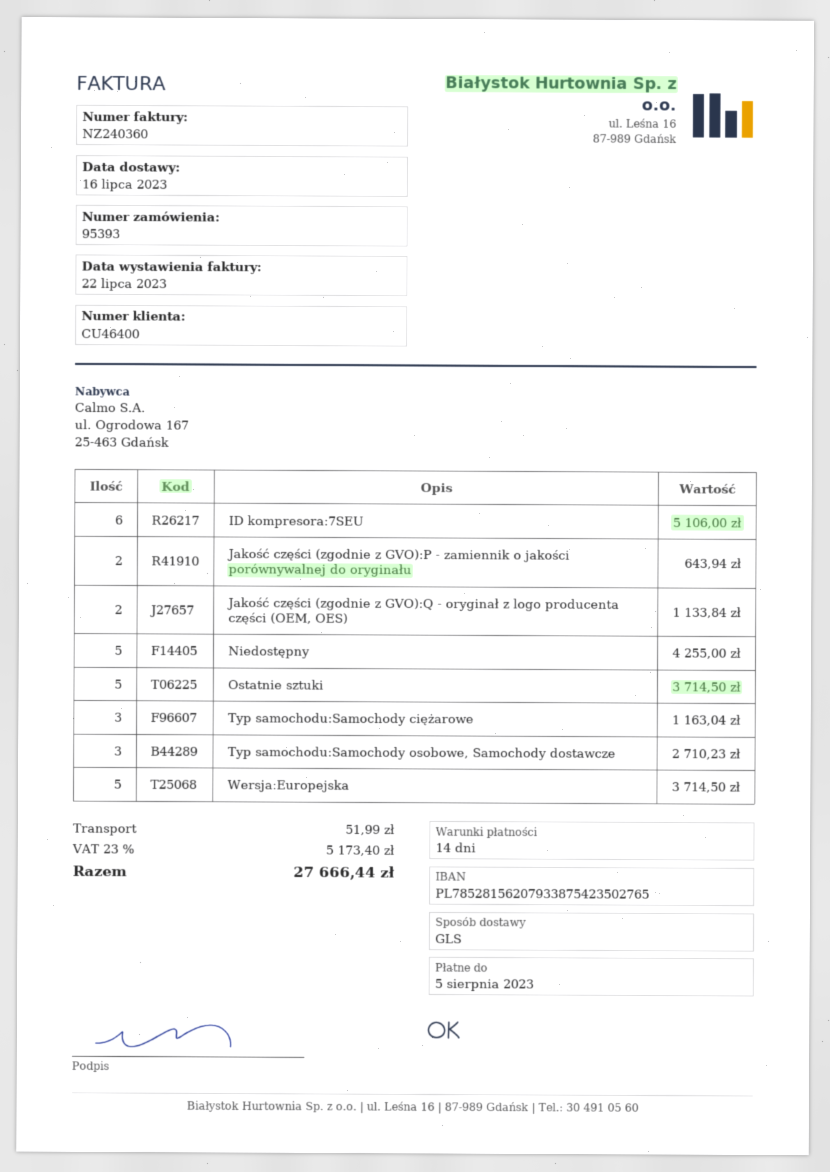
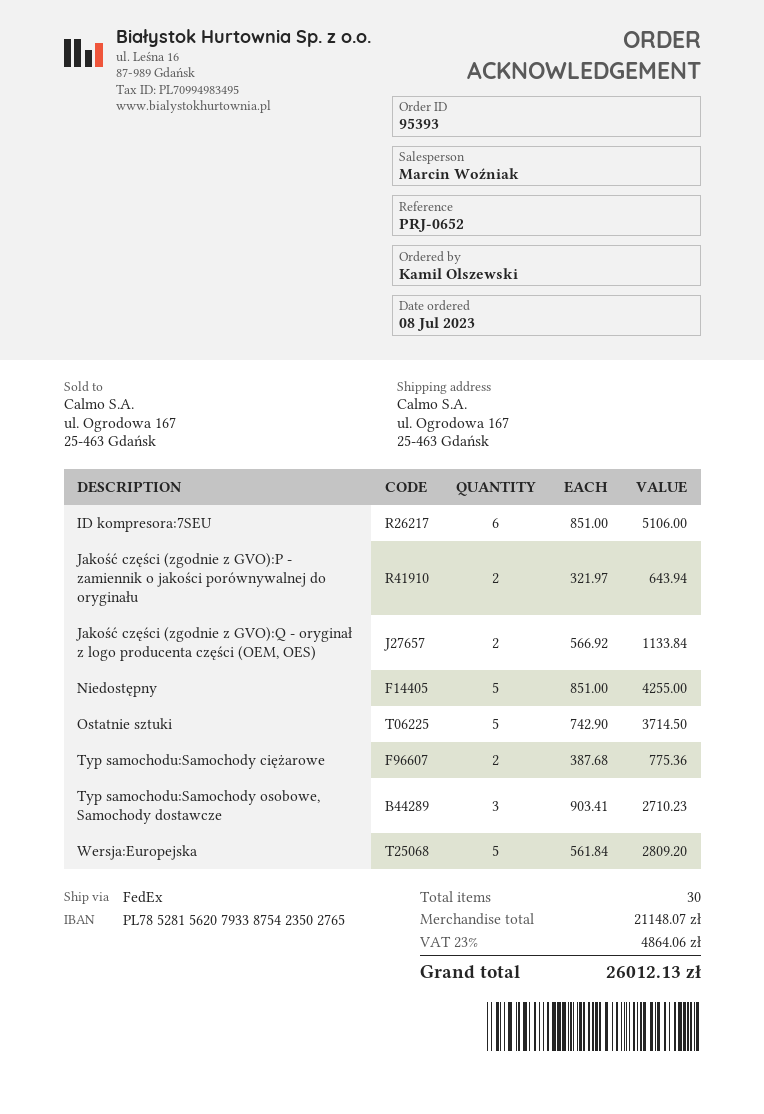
shipping method: GLS -> FedEx
Typ samochodu:Samochody ciężarowe: 3 for 1163.04 -> 2 for 775.36
Wersja:Europejska: 5 for 3714.50 -> 5 for 2809.20
shipping: 51.99 -> none
tax: 23% = 5173.40 -> 23% = 4864.06
total: 27666.44 -> 26012.13

